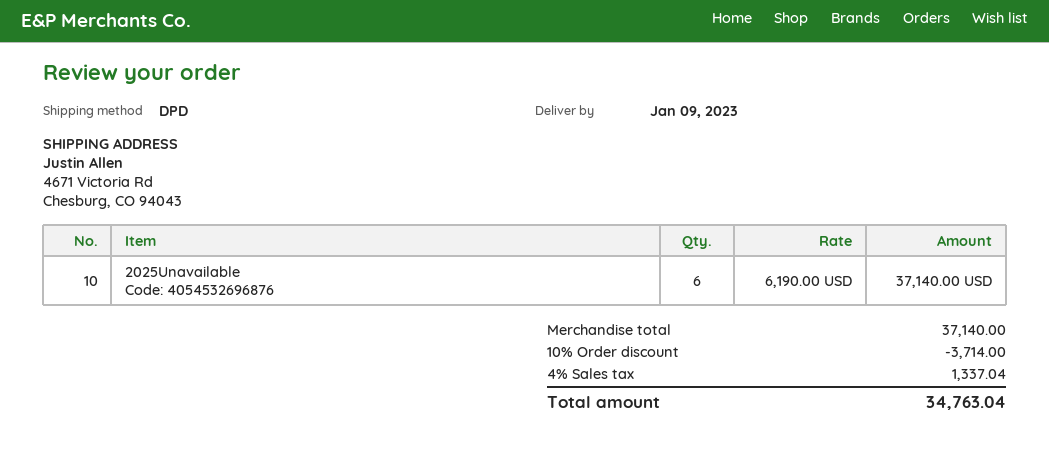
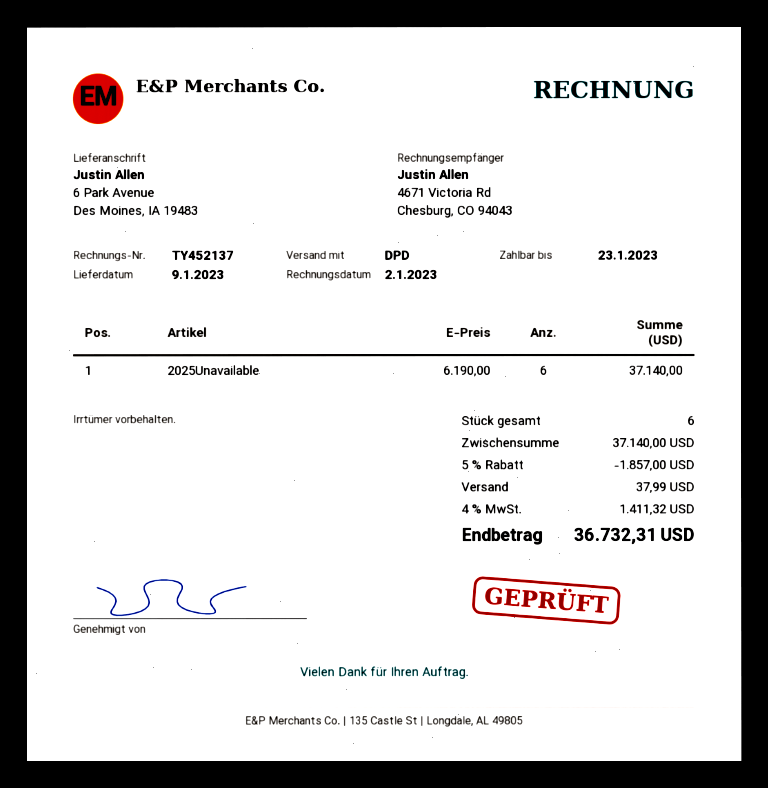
ship to: 4671 Victoria Rd, Chesburg, CO 94043 -> 6 Park Avenue, Des Moines, IA 19483
discount: 10% = 3714.00 -> 5% = 1857.00
shipping: none -> 37.99
tax: 4% = 1337.04 -> 4% = 1411.32
total: 34763.04 -> 36732.31

